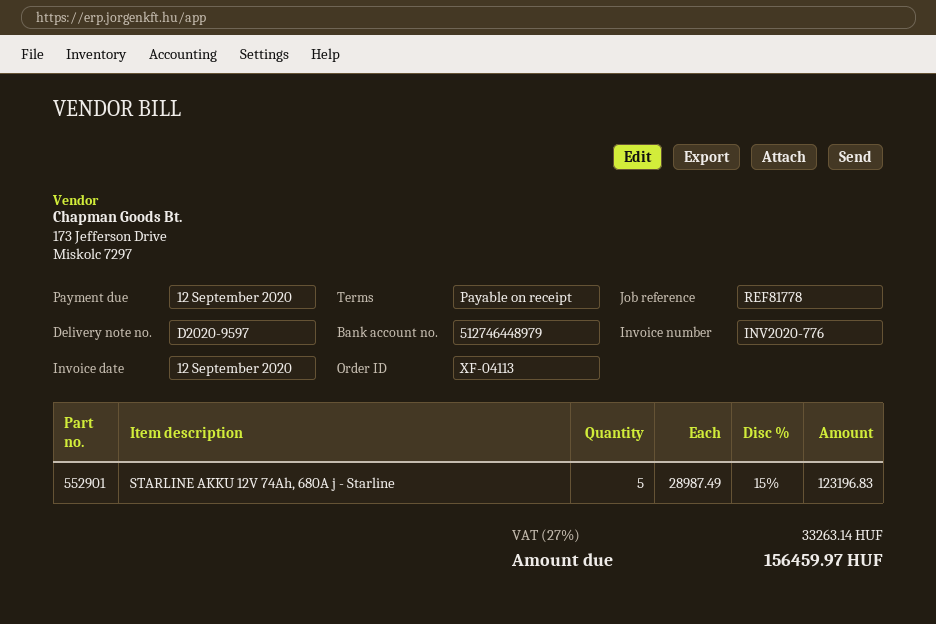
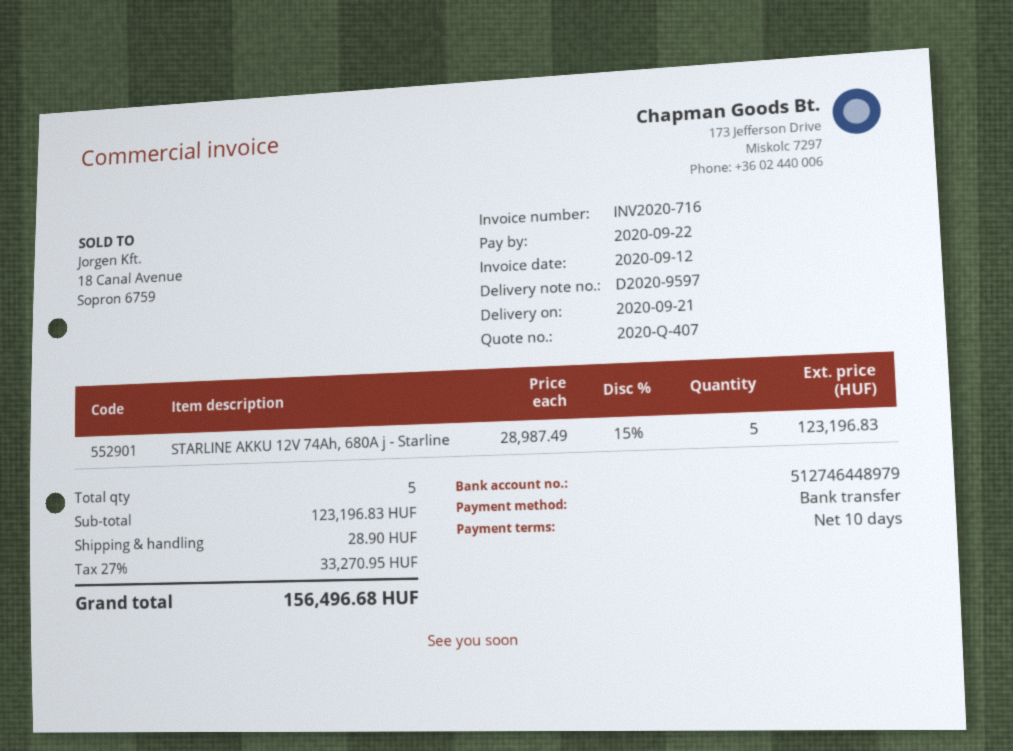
invoice number: INV2020-776 -> INV2020-716
payment terms: on receipt -> 10 days
due date: 2020-09-12 -> 2020-09-22
shipping: none -> 28.90
tax: 27% = 33263.14 -> 27% = 33270.95
total: 156459.97 -> 156496.68

